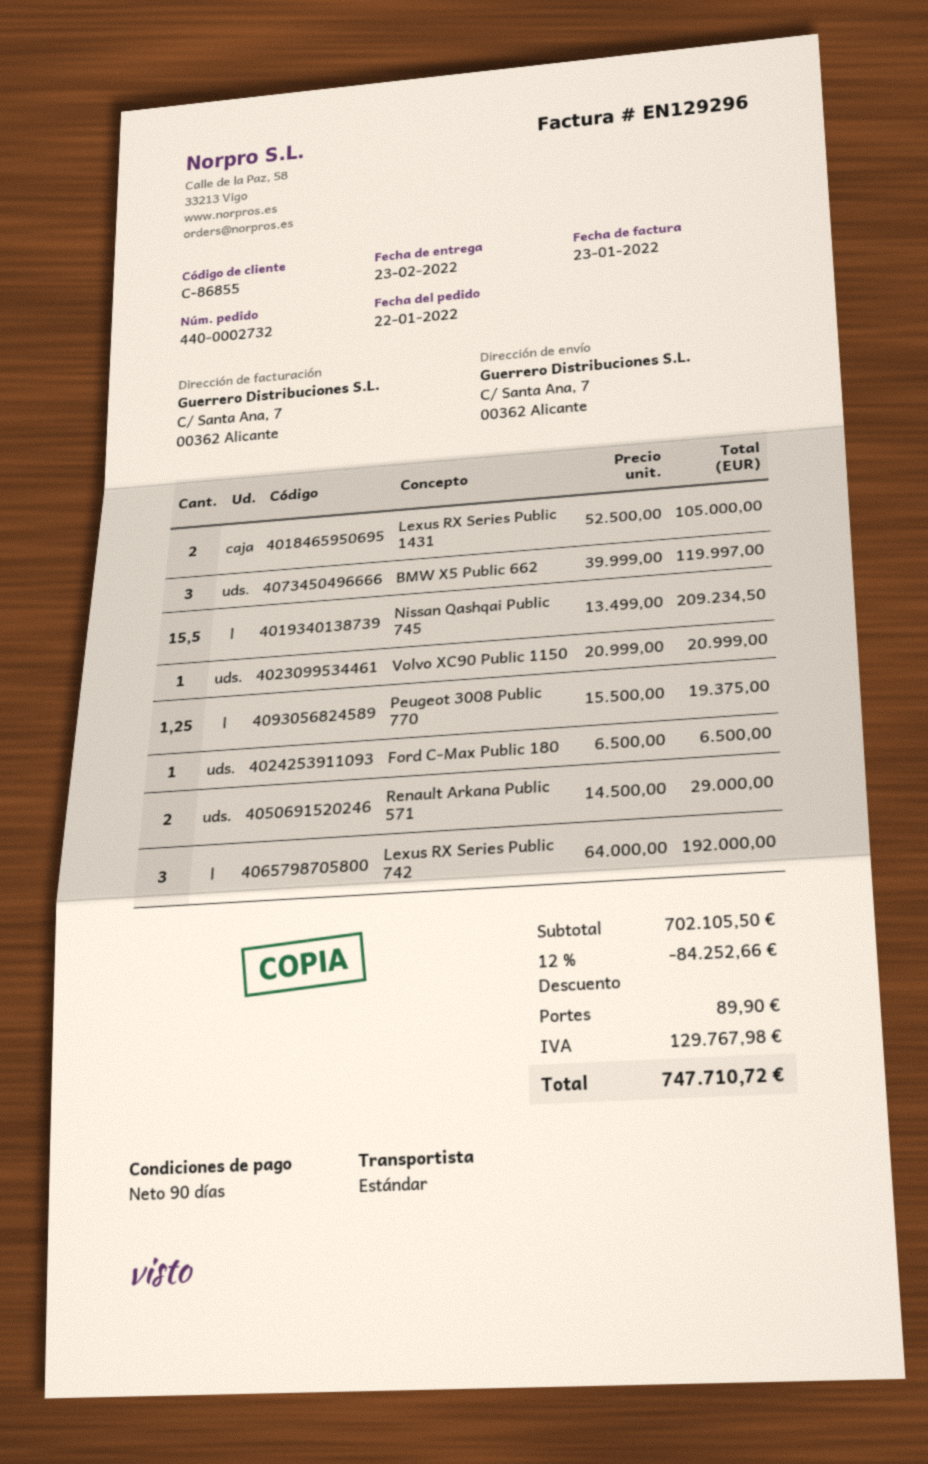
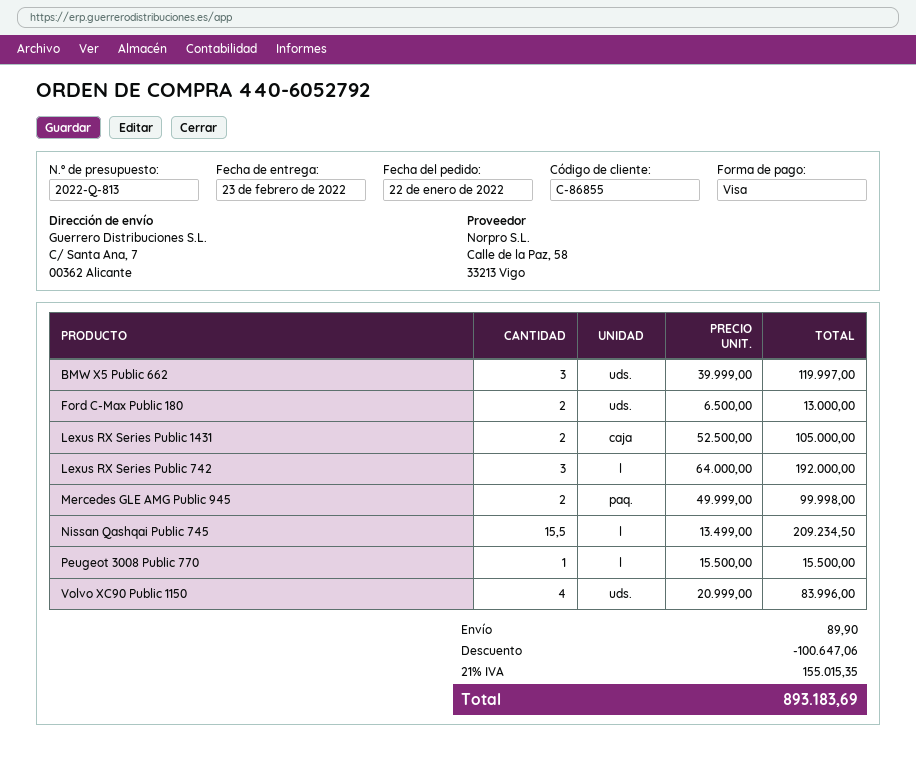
order number: 440-0002732 -> 440-6052792
Volvo XC90 Public 1150: 1 x 20999.00 = 20999.00 -> 4 x 20999.00 = 83996.00
Peugeot 3008 Public 770: 1.25 x 15500.00 = 19375.00 -> 1 x 15500.00 = 15500.00
Ford C-Max Public 180: 1 x 6500.00 = 6500.00 -> 2 x 6500.00 = 13000.00
Renault Arkana Public 571: 2 x 14500.00 = 29000.00 -> none
Mercedes GLE AMG Public 945: none -> 2 x 49999.00 = 99998.00
discount: 84252.66 -> 100647.06
tax: 129767.98 -> 155015.35
total: 747710.72 -> 893183.69

